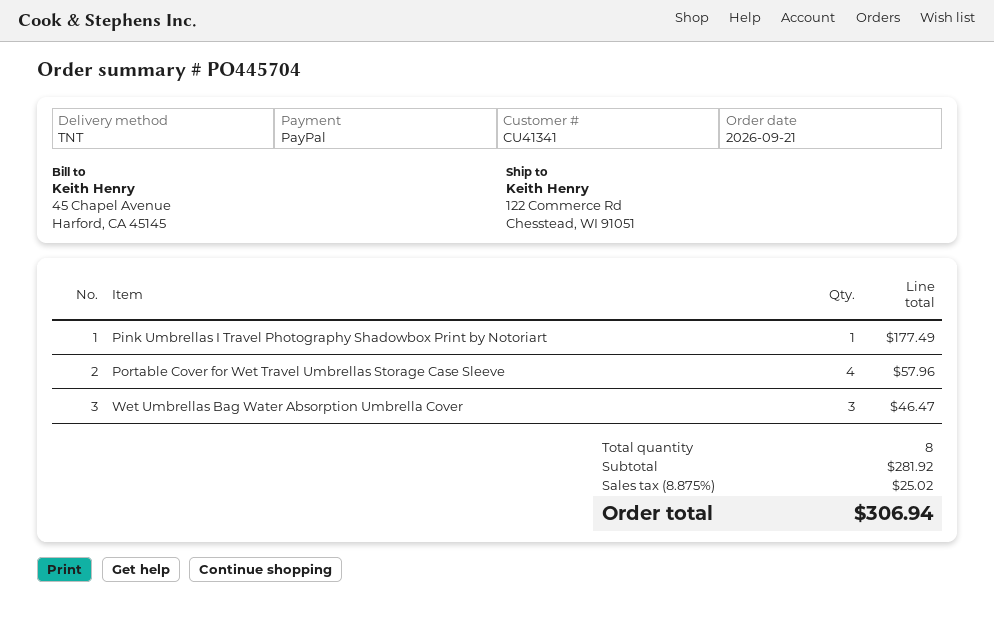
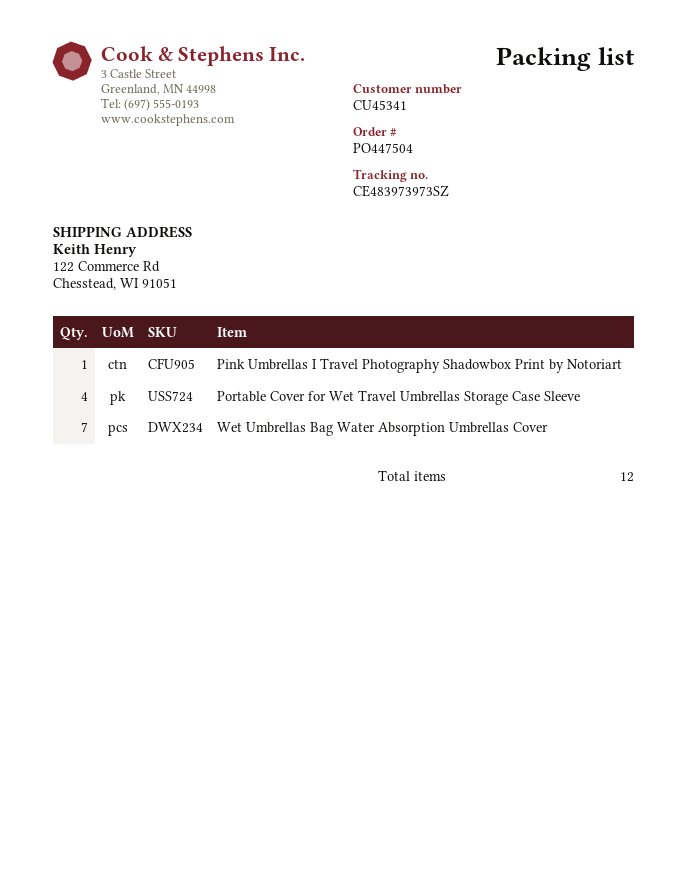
order number: PO445704 -> PO447504
customer number: CU41341 -> CU45341
Wet Umbrellas Bag Water Absorption Umbrella Cover: 3 -> none
Wet Umbrellas Bag Water Absorption Umbrellas Cover: none -> 7
total quantity: 8 -> 12

